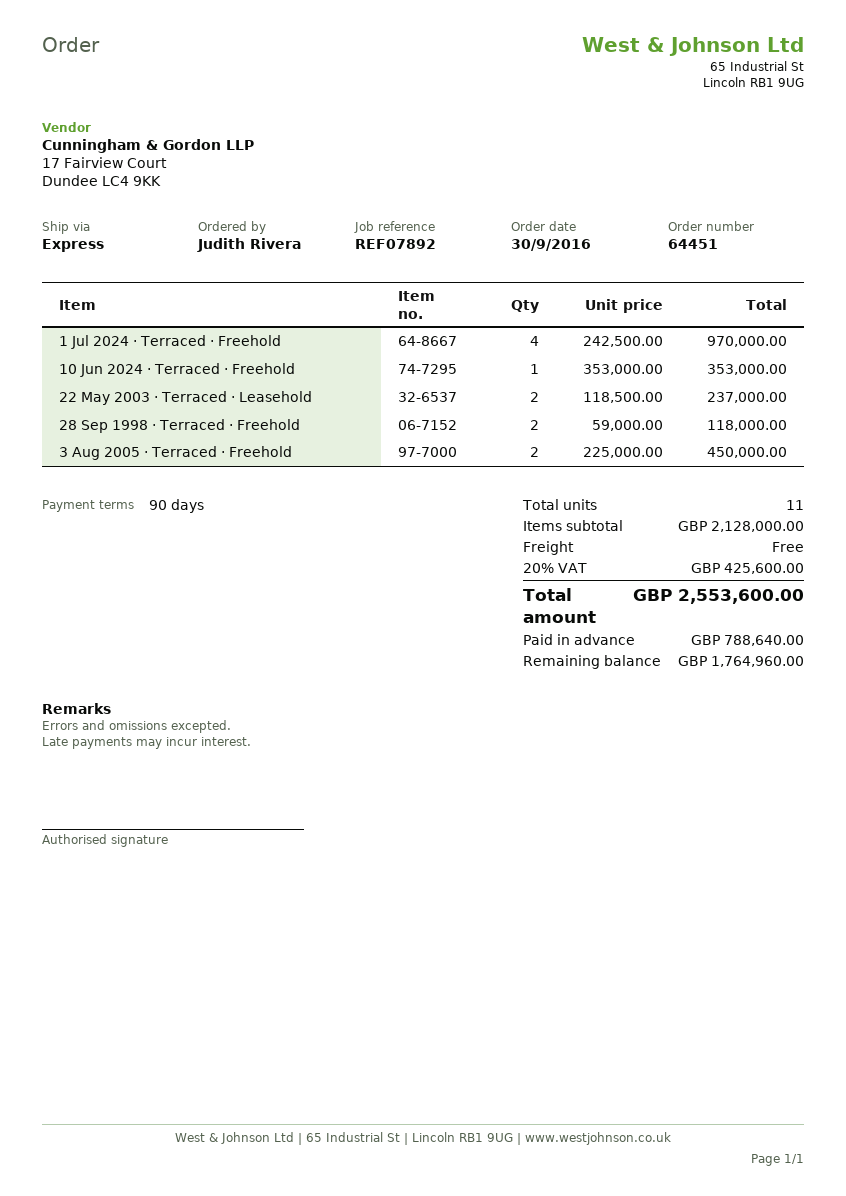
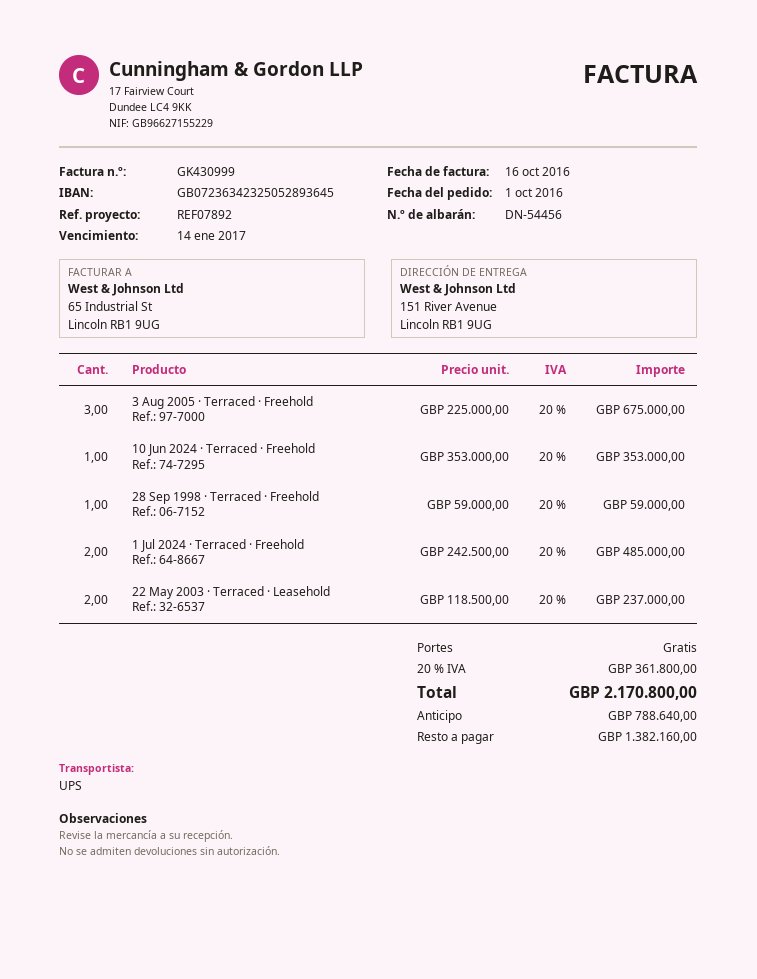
order date: 2016-09-30 -> 2016-10-01
shipping method: express -> UPS
1 Jul 2024 · Terraced · Freehold: 4 x 242500.00 = 970000.00 -> 2 x 242500.00 = 485000.00
28 Sep 1998 · Terraced · Freehold: 2 x 59000.00 = 118000.00 -> 1 x 59000.00 = 59000.00
3 Aug 2005 · Terraced · Freehold: 2 x 225000.00 = 450000.00 -> 3 x 225000.00 = 675000.00
tax: 20% = 425600.00 -> 20% = 361800.00
total: 2553600.00 -> 2170800.00
balance: 1764960.00 -> 1382160.00

